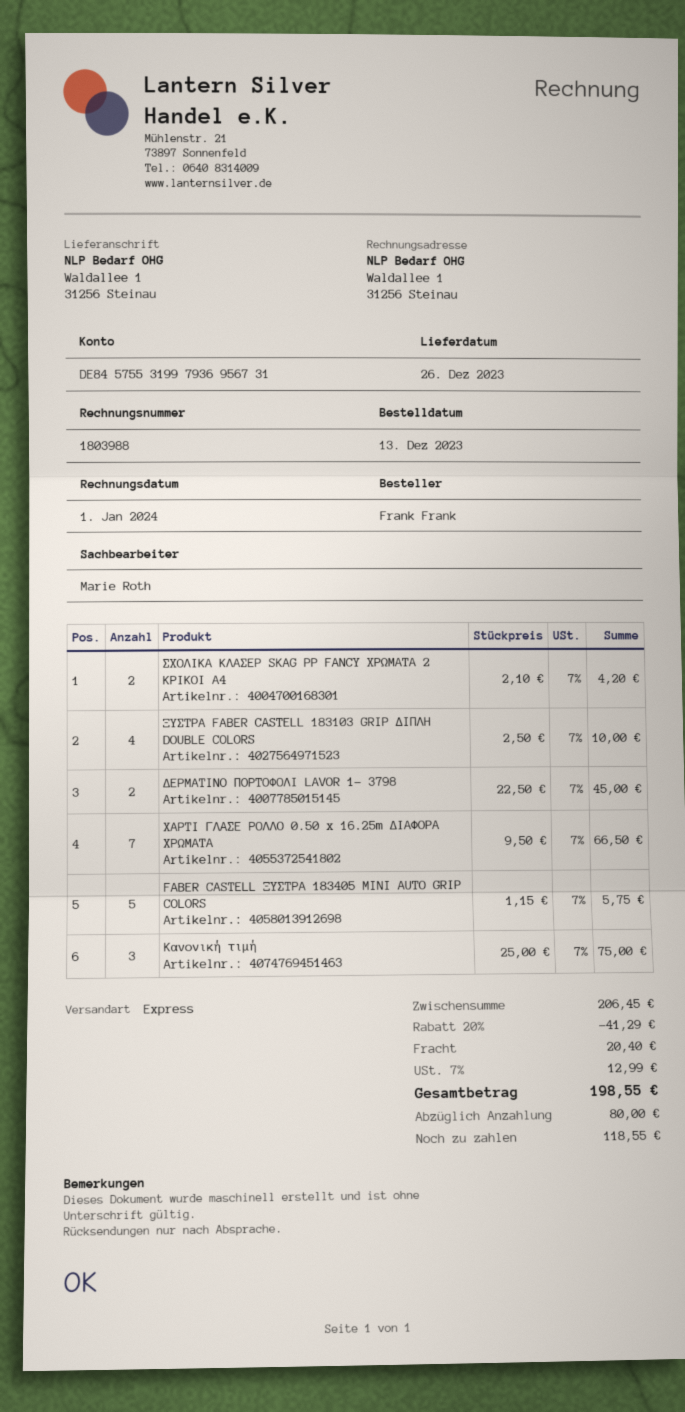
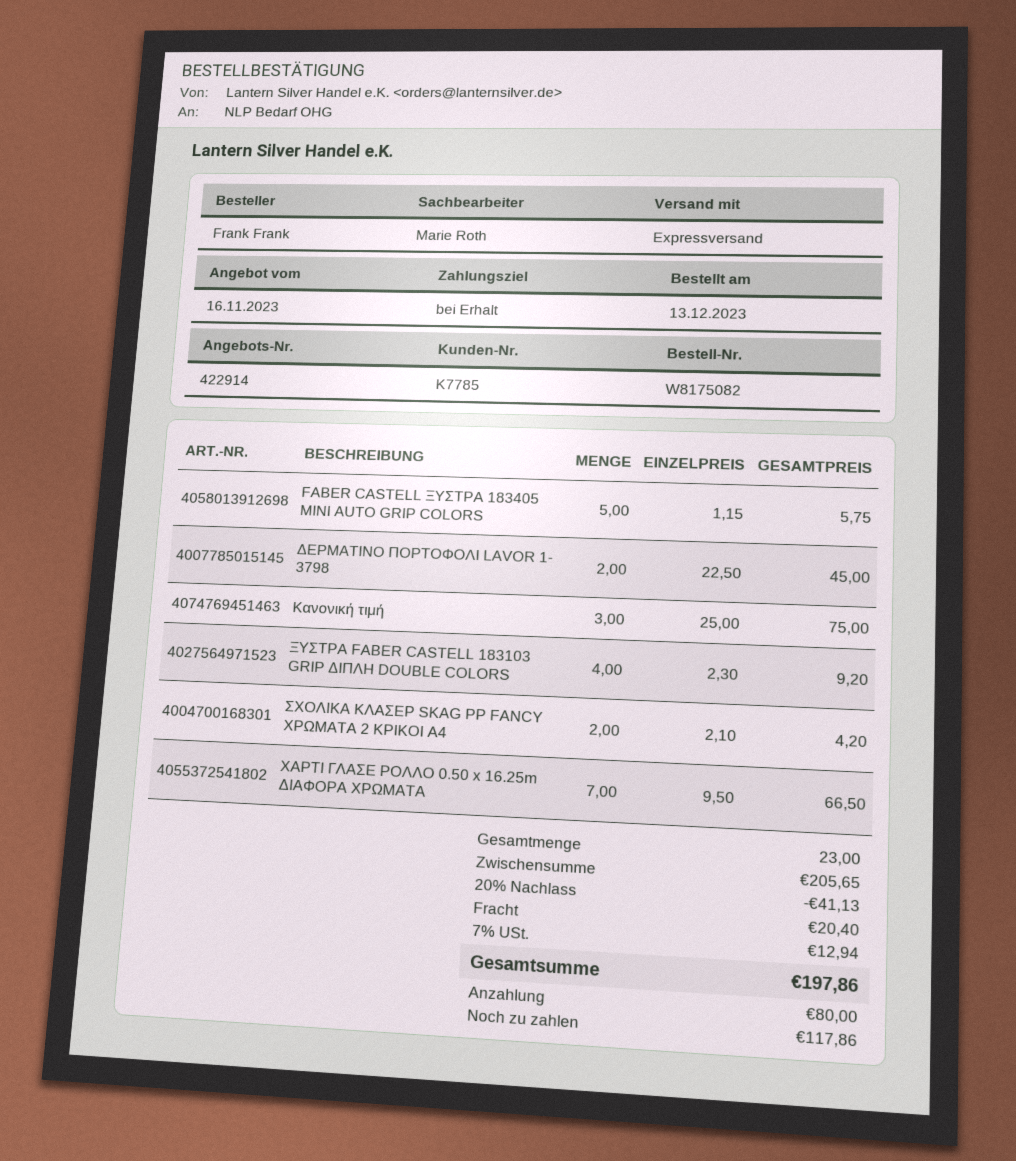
ΞΥΣΤΡΑ FABER CASTELL 183103 GRIP ΔΙΠΛΗ DOUBLE COLORS: 4 x 2.50 = 10.00 -> 4 x 2.30 = 9.20
subtotal: 206.45 -> 205.65
discount: 20% = 41.29 -> 20% = 41.13
tax: 7% = 12.99 -> 7% = 12.94
total: 198.55 -> 197.86
balance: 118.55 -> 117.86

